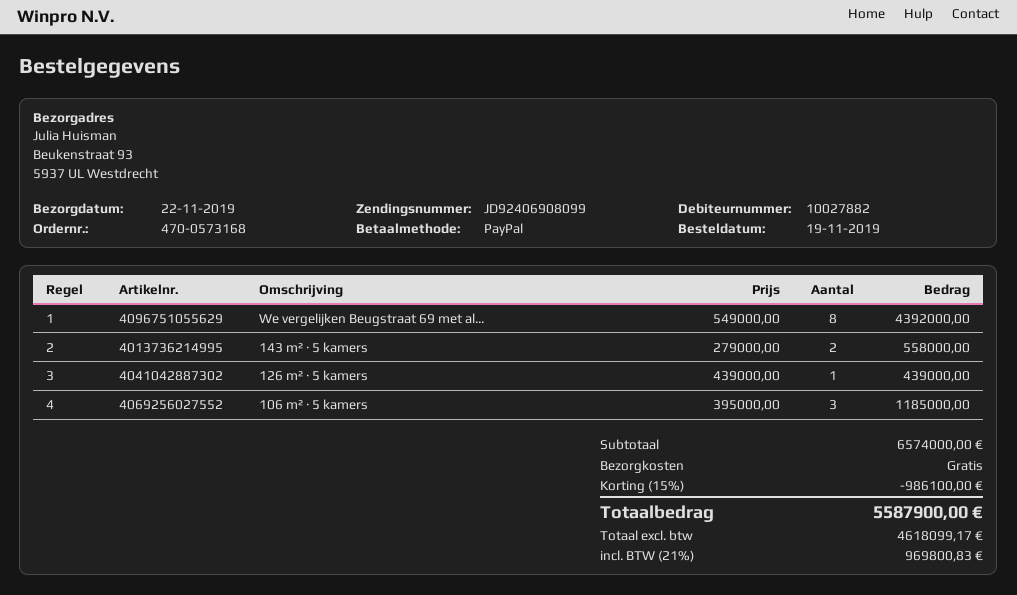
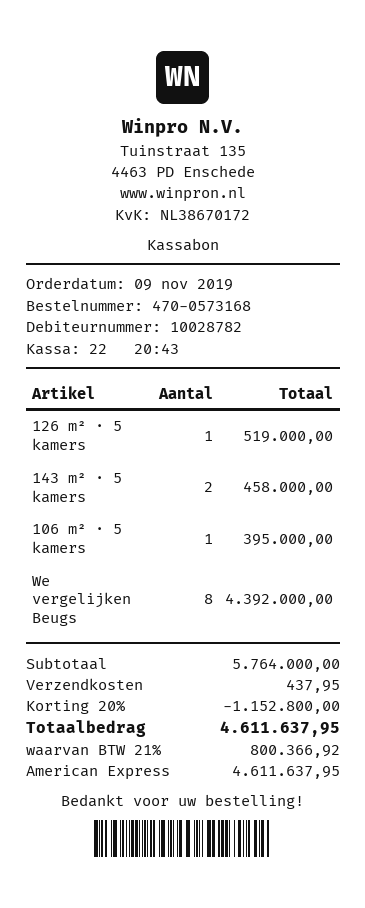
order date: 2019-11-19 -> 2019-11-09
customer number: 10027882 -> 10028782
payment method: PayPal -> American Express
143 m² · 5 kamers: 2 for 558000.00 -> 2 for 458000.00
126 m² · 5 kamers: 1 for 439000.00 -> 1 for 519000.00
106 m² · 5 kamers: 3 for 1185000.00 -> 1 for 395000.00
subtotal: 6574000.00 -> 5764000.00
discount: 15% = 986100.00 -> 20% = 1152800.00
shipping: 0.00 -> 437.95
tax: 21% = 969800.83 -> 21% = 800366.92
total: 5587900.00 -> 4611637.95

